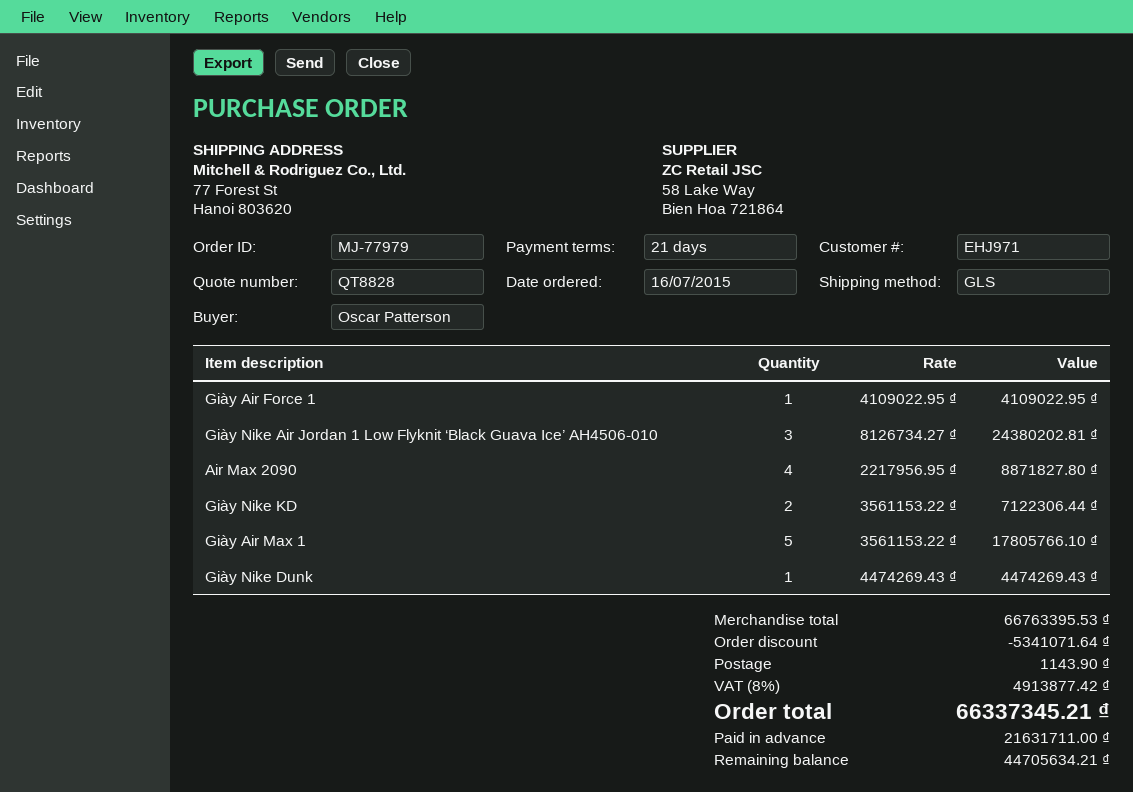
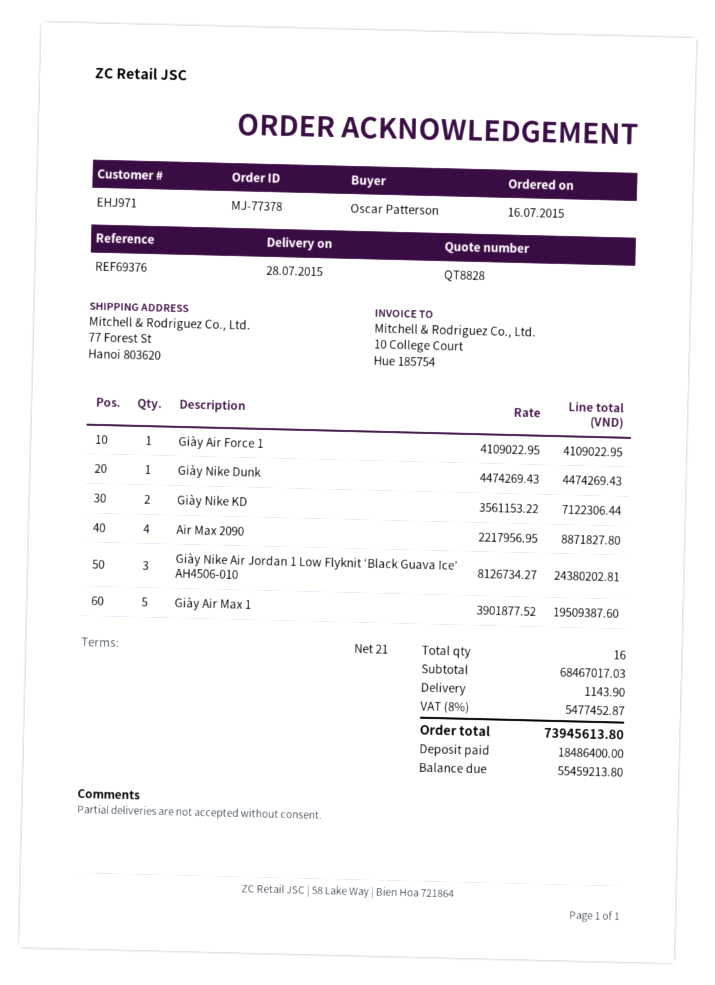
order number: MJ-77979 -> MJ-77378
Giày Air Max 1: 5 x 3561153.22 = 17805766.10 -> 5 x 3901877.52 = 19509387.60
subtotal: 66763395.53 -> 68467017.03
discount: 5341071.64 -> none
tax: 8% = 4913877.42 -> 8% = 5477452.87
total: 66337345.21 -> 73945613.80
deposit: 21631711.00 -> 18486400.00
balance: 44705634.21 -> 55459213.80

